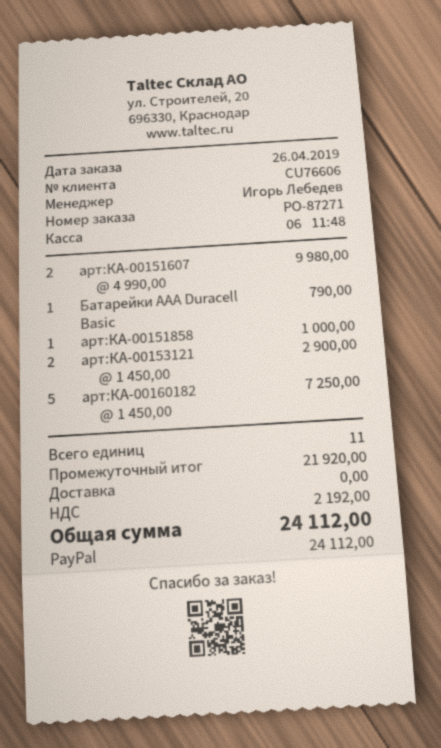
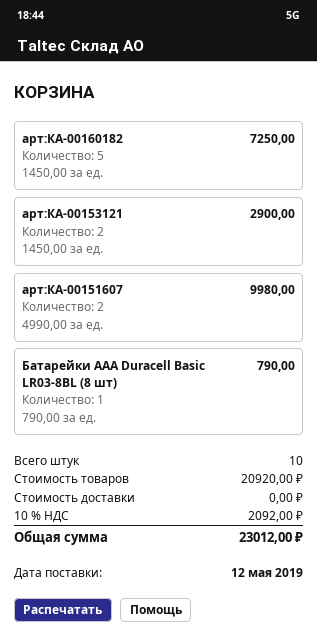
арт:КА-00151858: 1 x 1000.00 = 1000.00 -> none
total quantity: 11 -> 10
subtotal: 21920.00 -> 20920.00
tax: 2192.00 -> 2092.00
total: 24112.00 -> 23012.00

